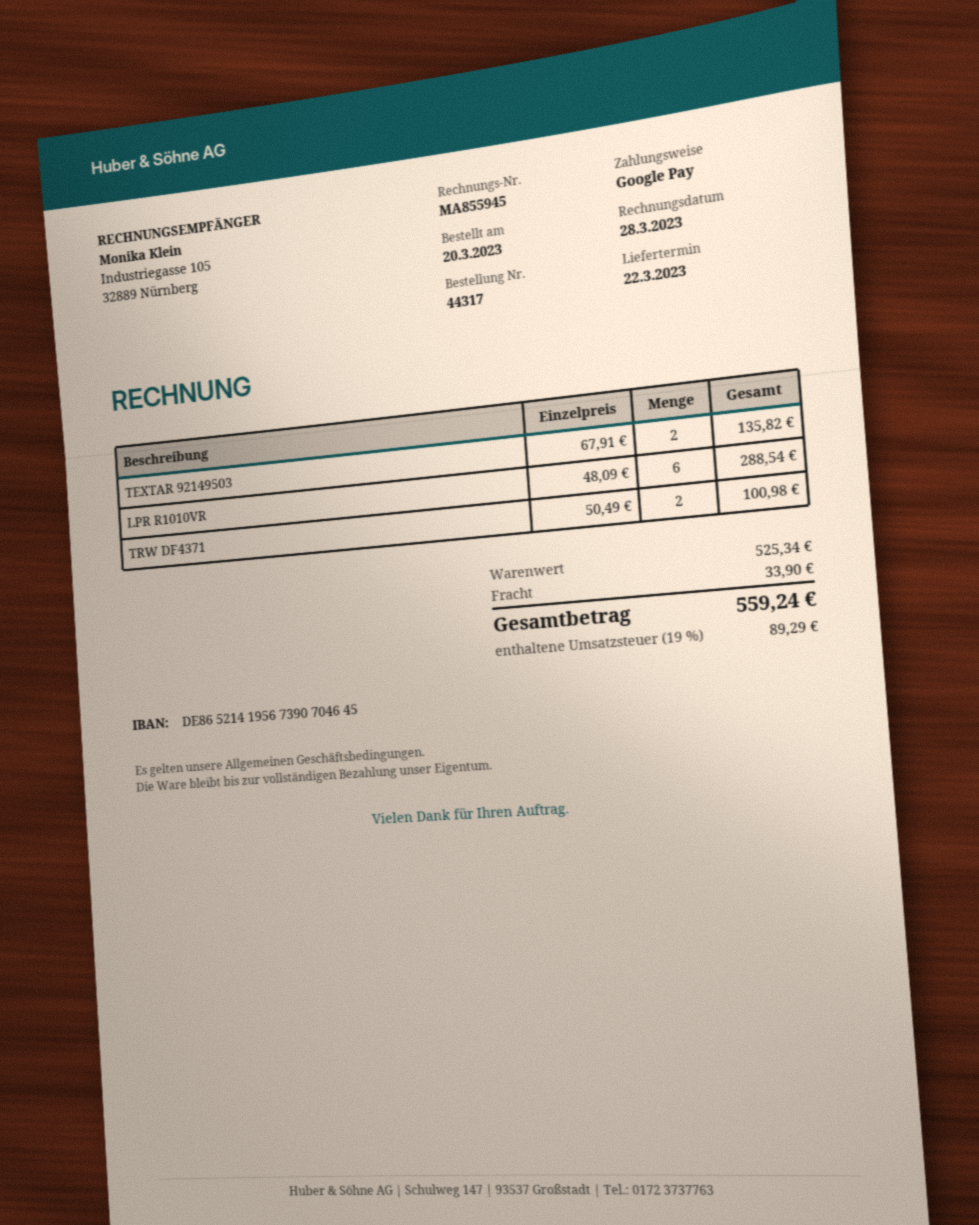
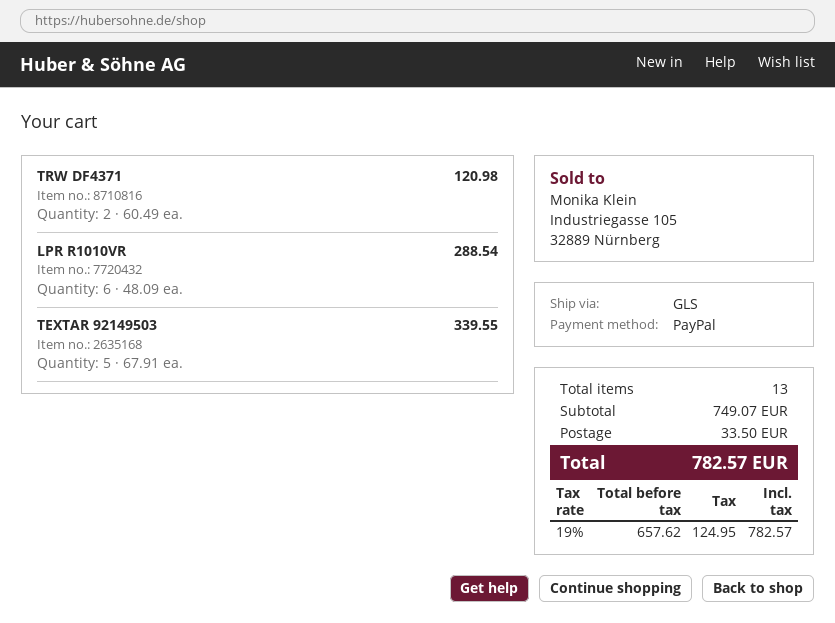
payment method: Google Pay -> PayPal
TEXTAR 92149503: 2 x 67.91 = 135.82 -> 5 x 67.91 = 339.55
TRW DF4371: 2 x 50.49 = 100.98 -> 2 x 60.49 = 120.98
subtotal: 525.34 -> 749.07
shipping: 33.90 -> 33.50
tax: 19% = 89.29 -> 19% = 124.95
total: 559.24 -> 782.57

